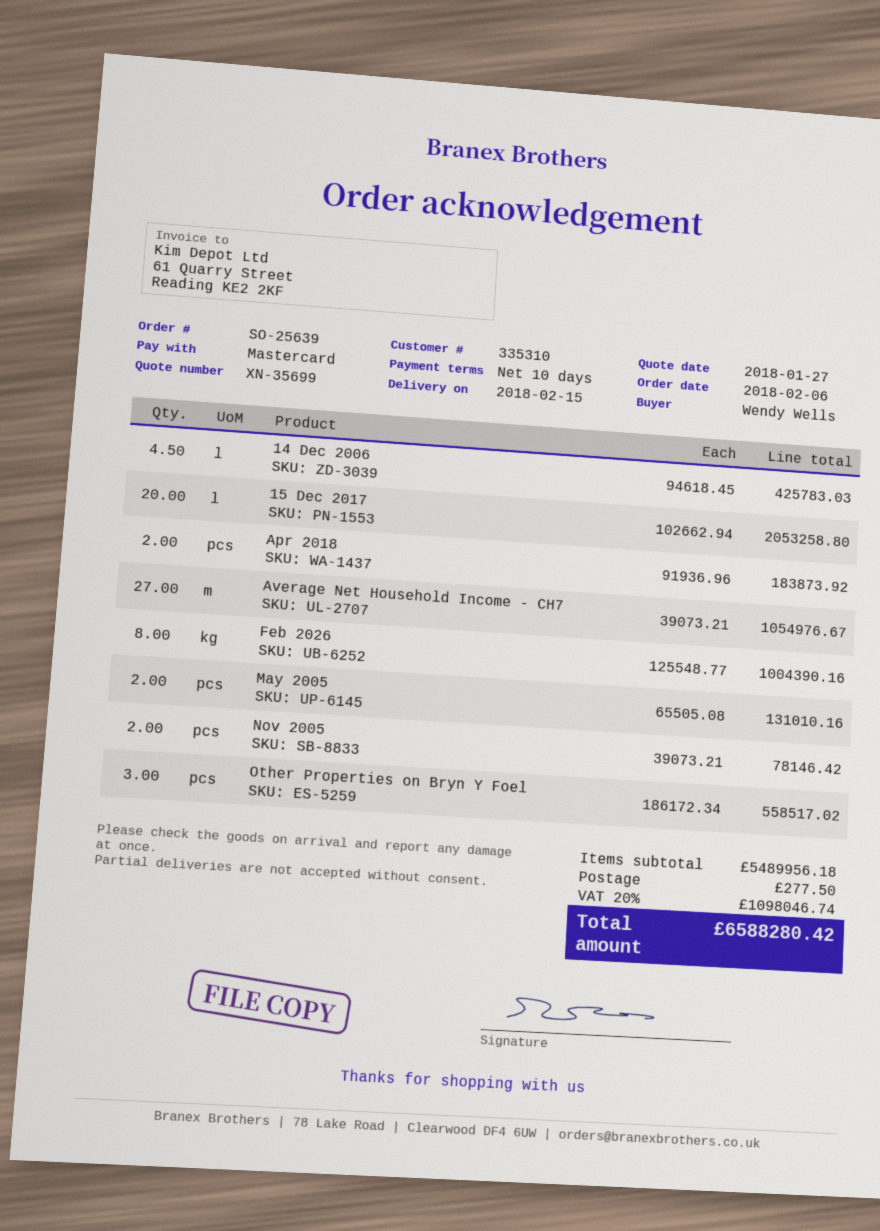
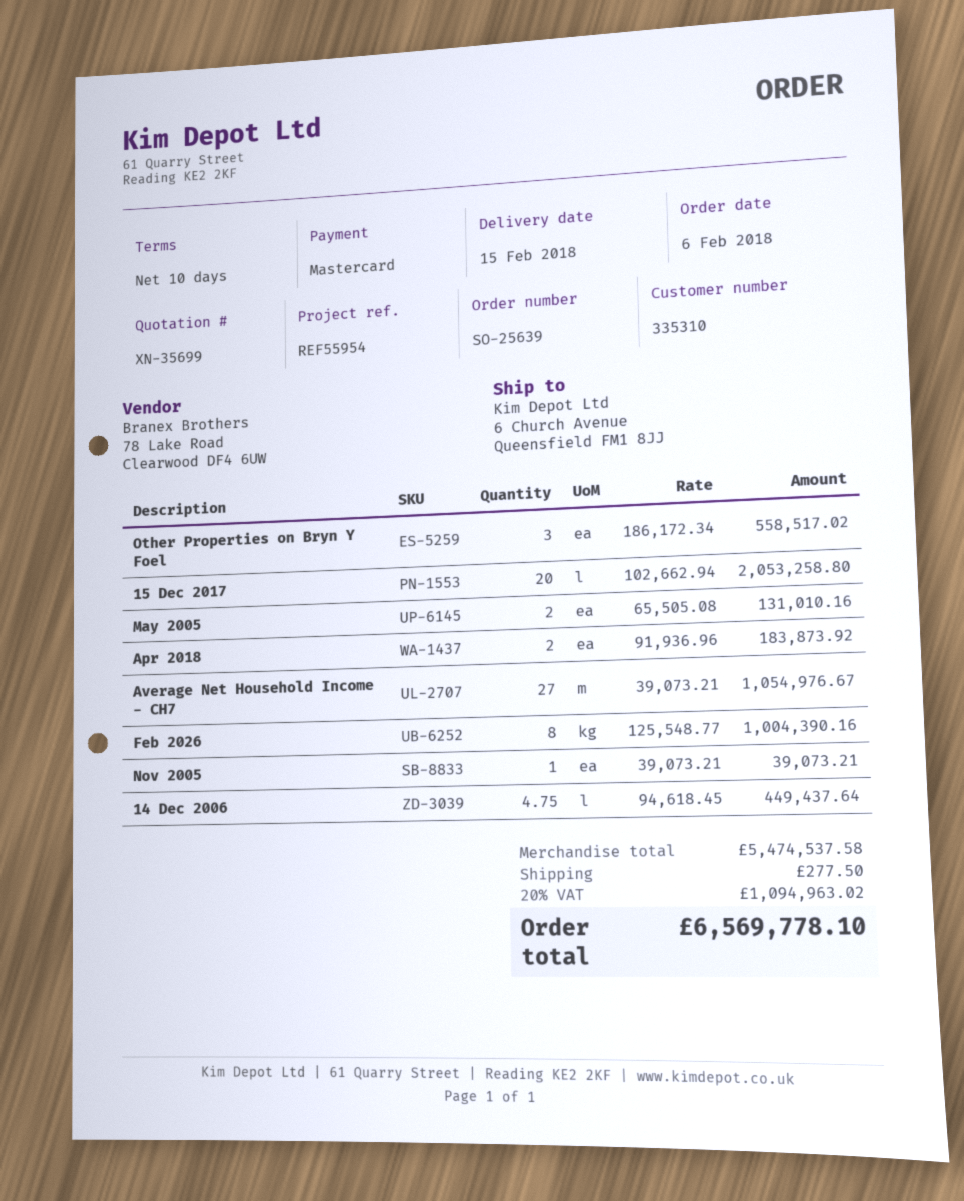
14 Dec 2006: 4.5 x 94618.45 = 425783.03 -> 4.75 x 94618.45 = 449437.64
Nov 2005: 2 x 39073.21 = 78146.42 -> 1 x 39073.21 = 39073.21
subtotal: 5489956.18 -> 5474537.58
tax: 20% = 1098046.74 -> 20% = 1094963.02
total: 6588280.42 -> 6569778.10

